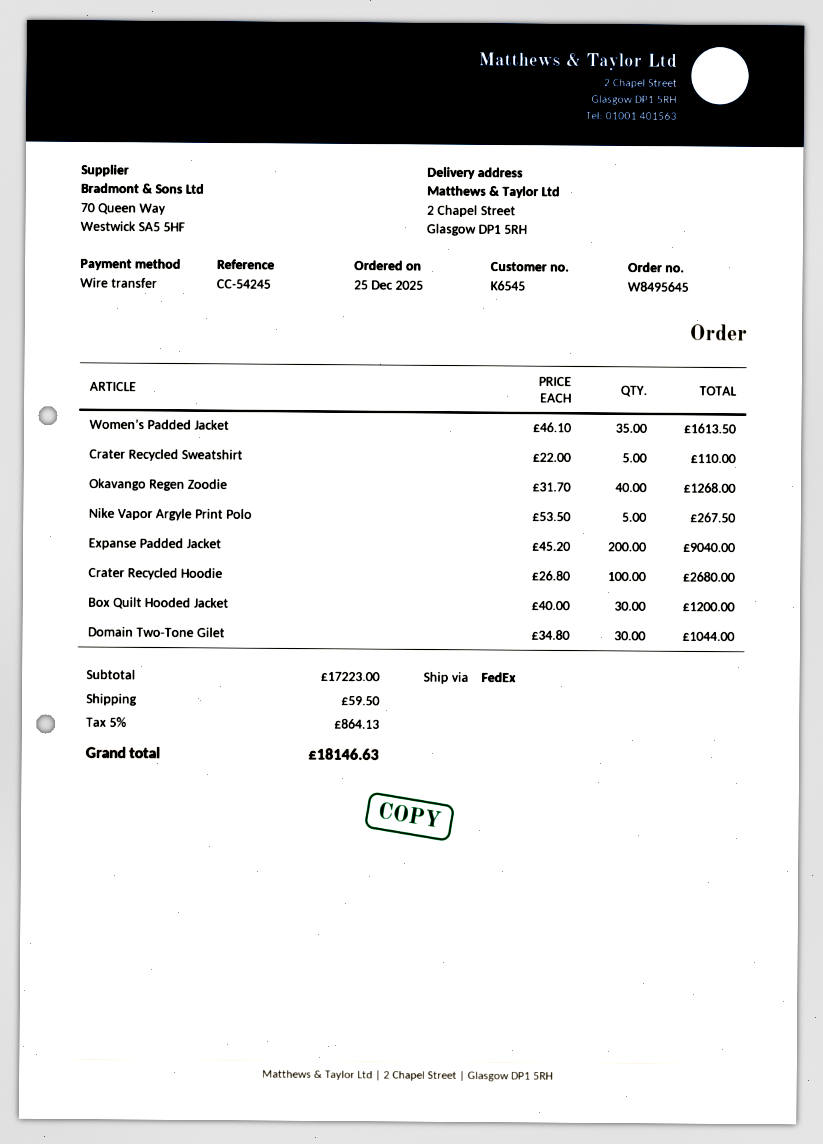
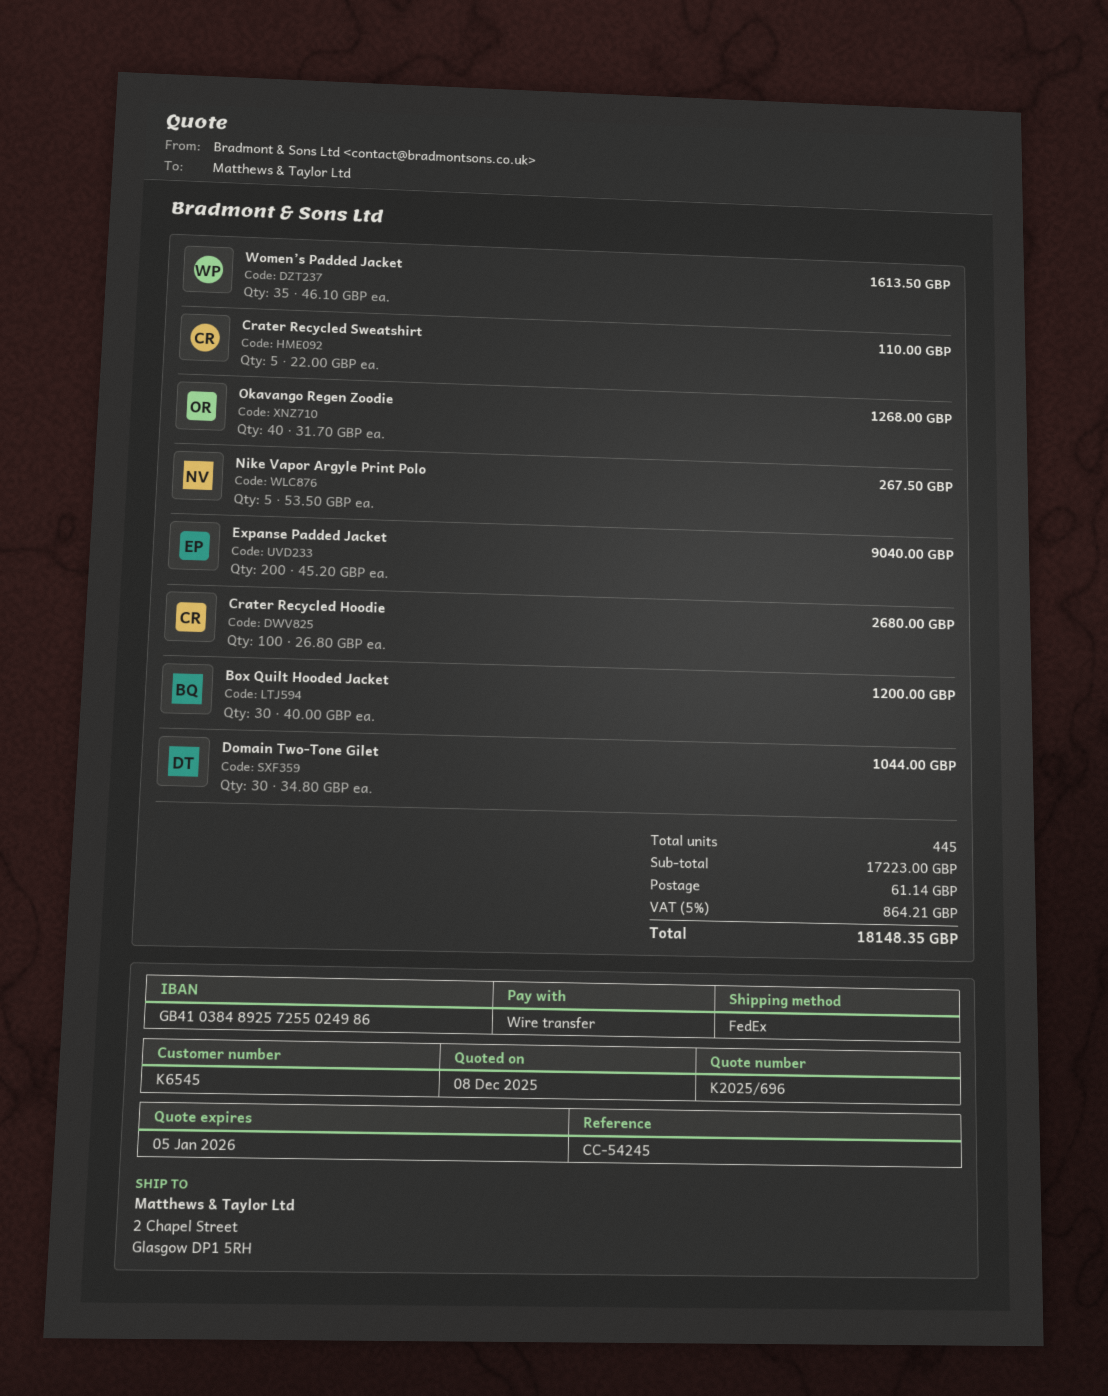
shipping: 59.50 -> 61.14
tax: 5% = 864.13 -> 5% = 864.21
total: 18146.63 -> 18148.35

